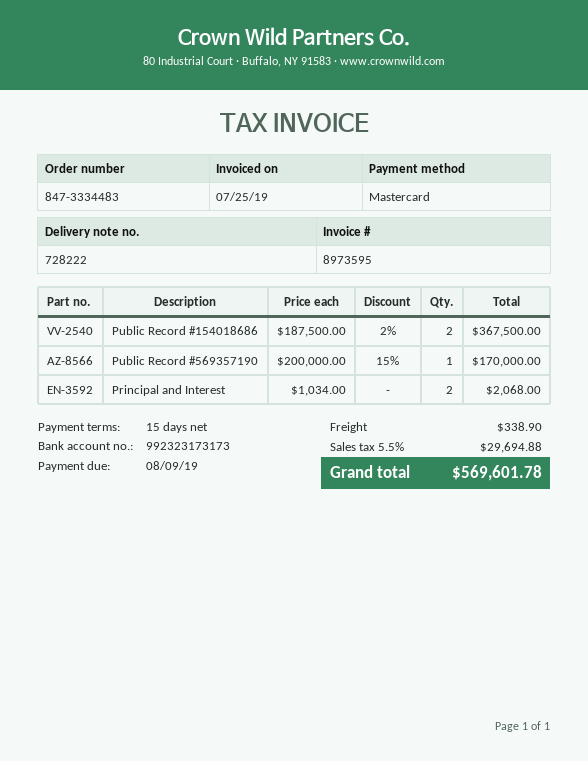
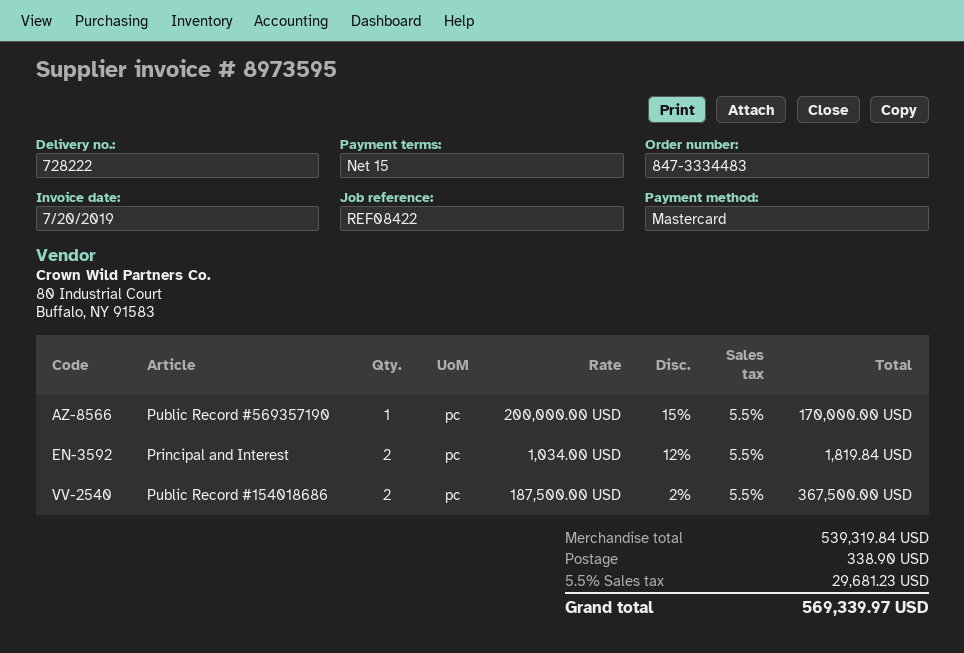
invoice date: 2019-07-25 -> 2019-07-20
Principal and Interest: 2 x 1034.00 = 2068.00 -> 2 x 1034.00 - 12% = 1819.84
tax: 5.5% = 29694.88 -> 5.5% = 29681.23
total: 569601.78 -> 569339.97

